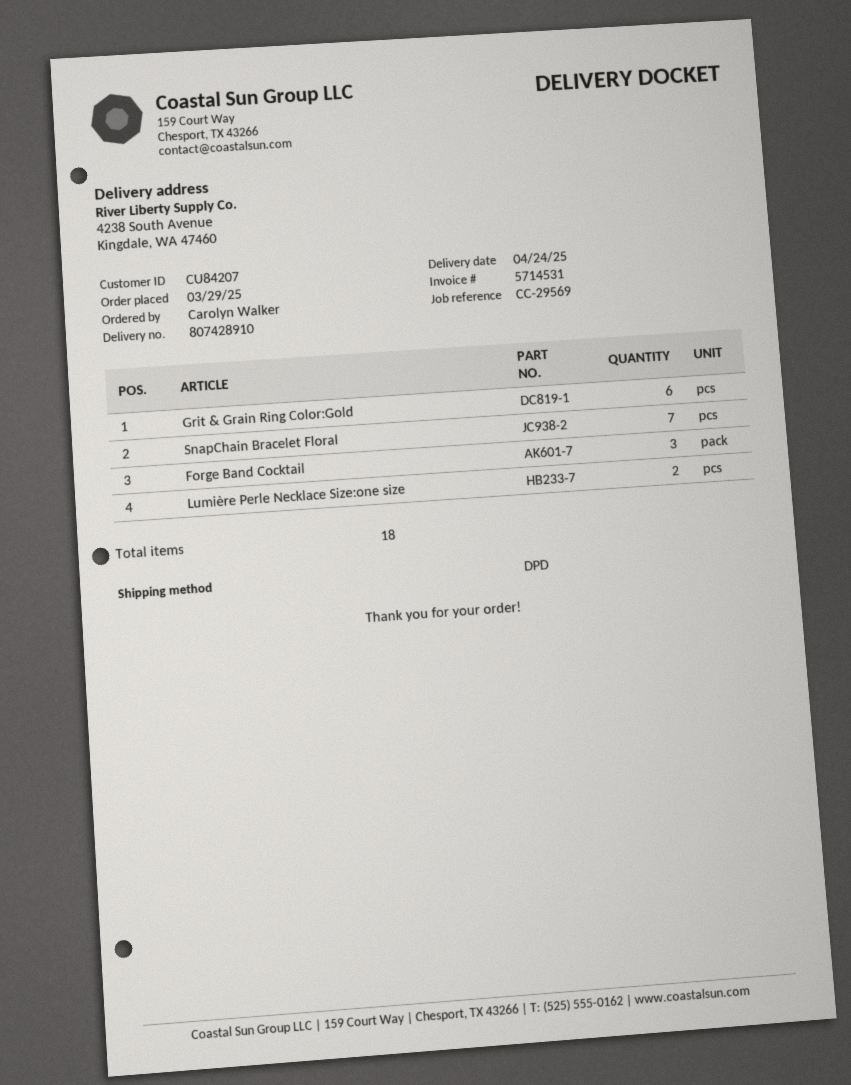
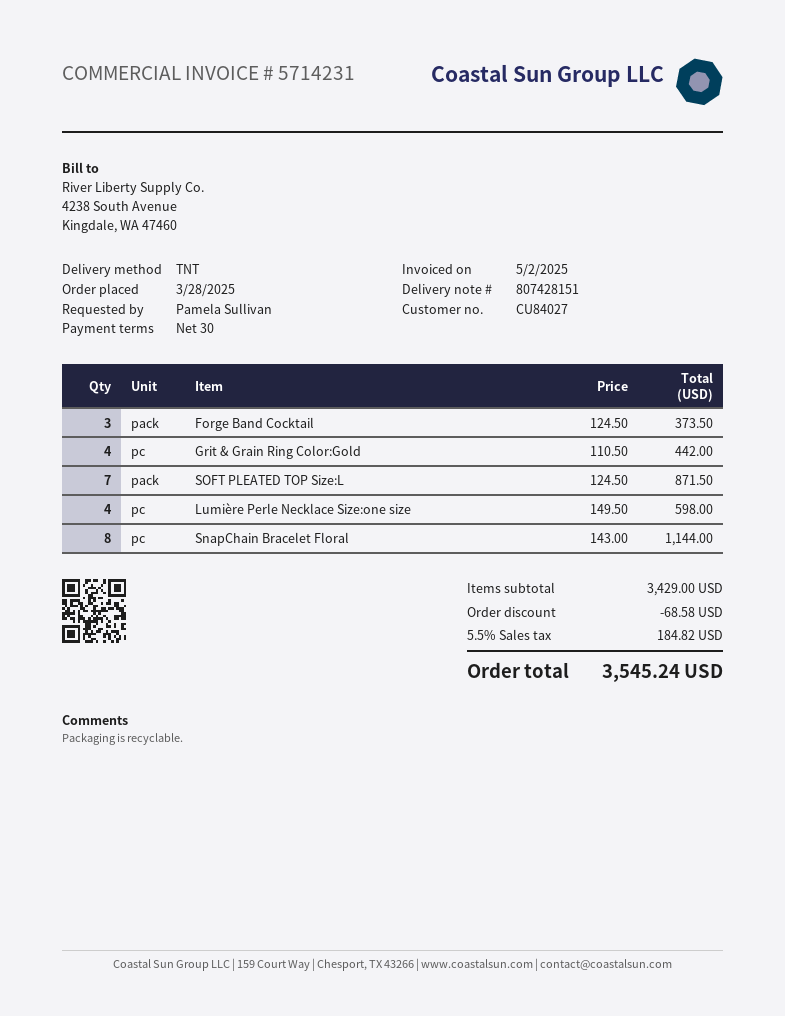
order date: 2025-03-29 -> 2025-03-28
delivery note number: 807428910 -> 807428151
invoice number: 5714531 -> 5714231
customer number: CU84207 -> CU84027
ordered by: Carolyn Walker -> Pamela Sullivan
shipping method: DPD -> TNT
Grit & Grain Ring Color:Gold: 6 -> 4
SnapChain Bracelet Floral: 7 -> 8
Lumière Perle Necklace Size:one size: 2 -> 4
SOFT PLEATED TOP Size:L: none -> 7

